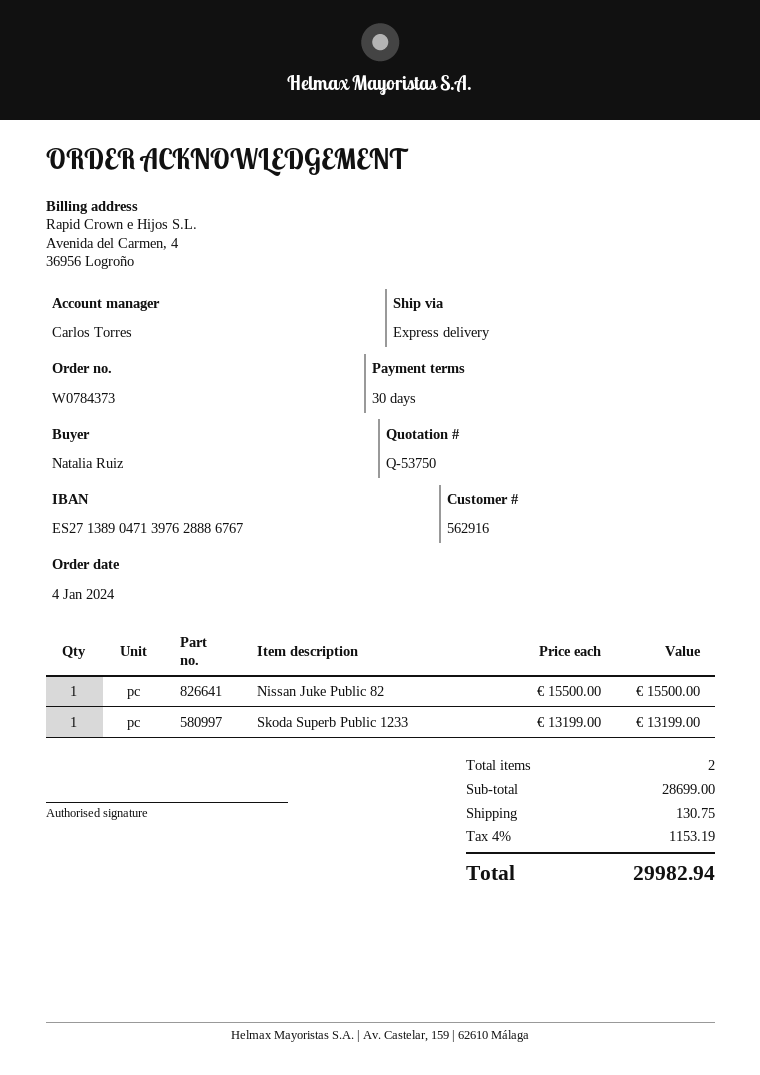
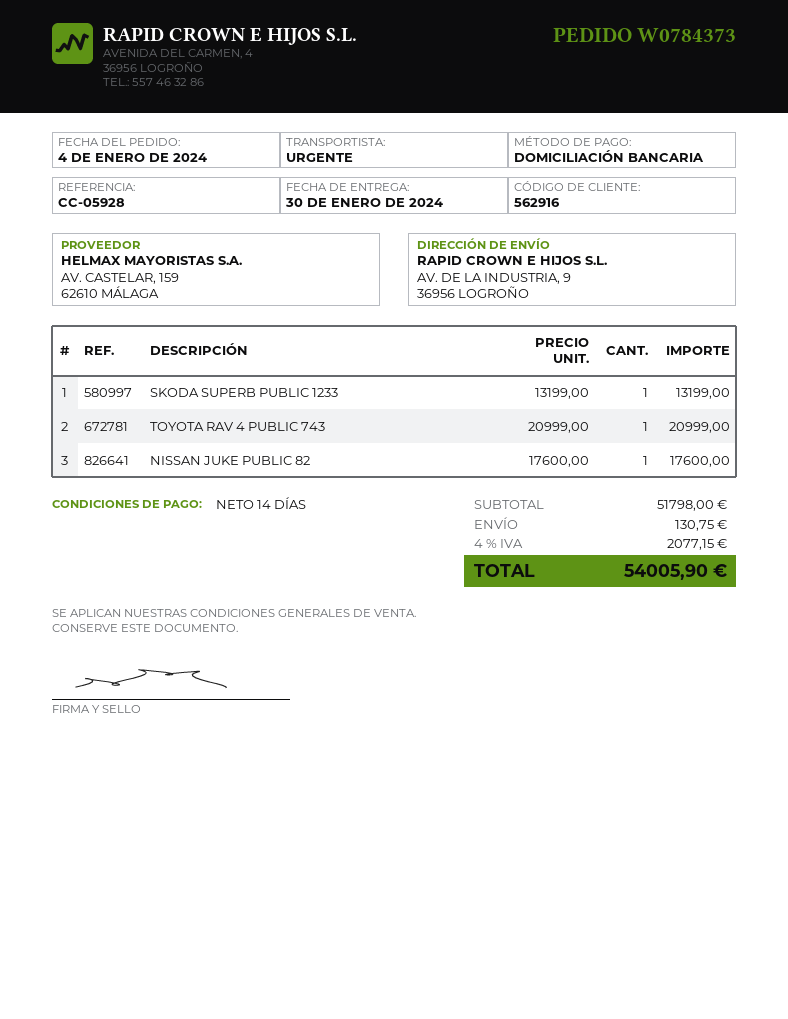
payment terms: 30 days -> 14 days
Nissan Juke Public 82: 1 x 15500.00 = 15500.00 -> 1 x 17600.00 = 17600.00
TOYOTA RAV 4 PUBLIC 743: none -> 1 x 20999.00 = 20999.00
subtotal: 28699.00 -> 51798.00
tax: 4% = 1153.19 -> 4% = 2077.15
total: 29982.94 -> 54005.90

